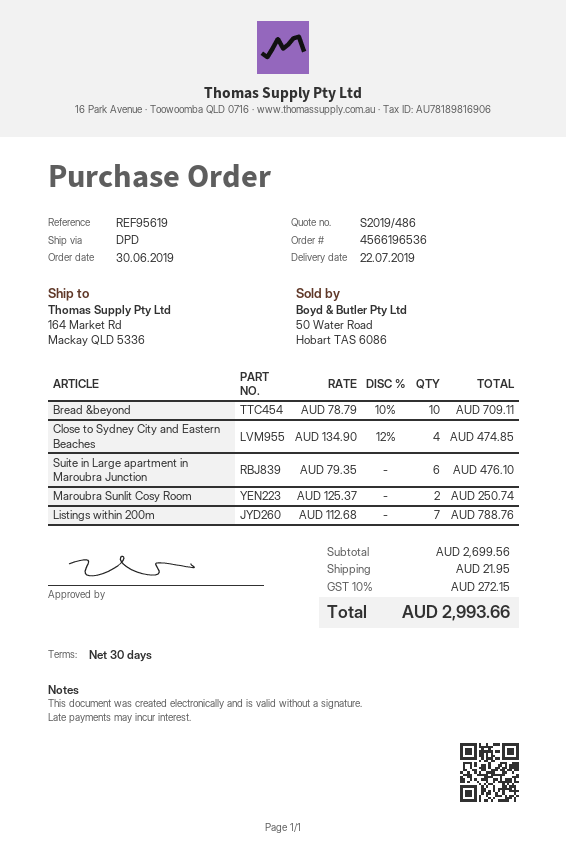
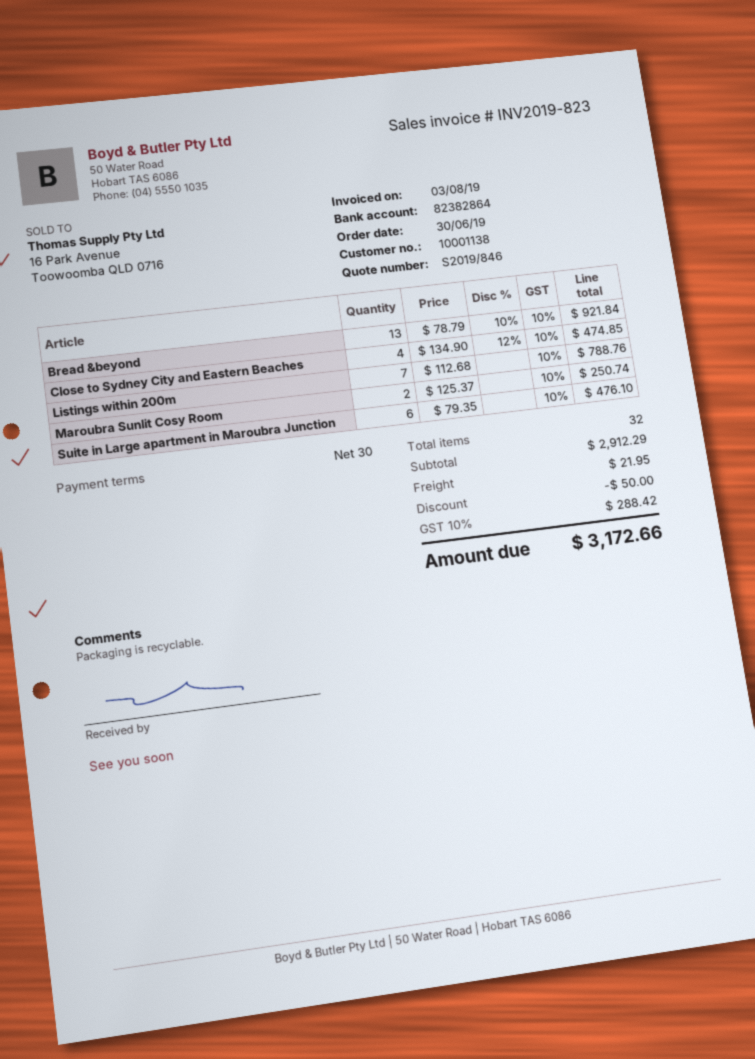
quote number: S2019/486 -> S2019/846
Bread &beyond: 10 x 78.79 - 10% = 709.11 -> 13 x 78.79 - 10% = 921.84
subtotal: 2699.56 -> 2912.29
discount: none -> 50.00
tax: 10% = 272.15 -> 10% = 288.42
total: 2993.66 -> 3172.66

